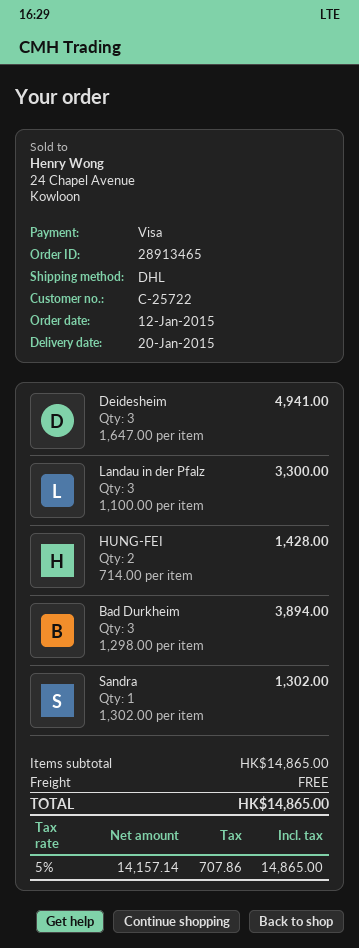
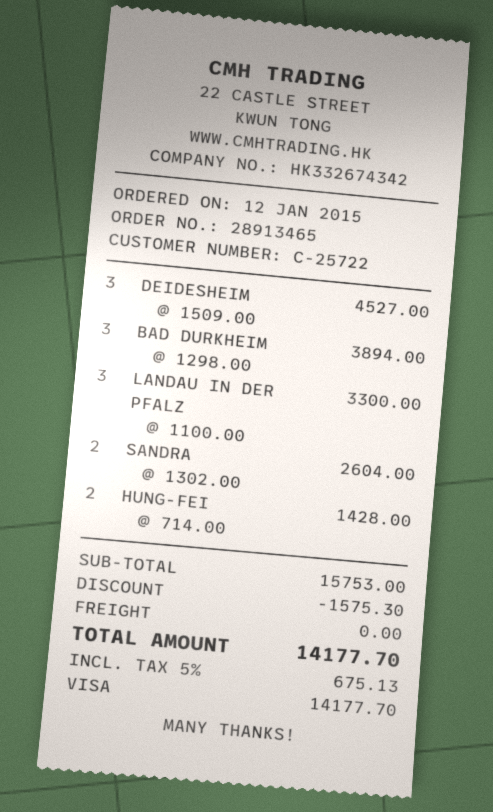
Deidesheim: 3 x 1647.00 = 4941.00 -> 3 x 1509.00 = 4527.00
Sandra: 1 x 1302.00 = 1302.00 -> 2 x 1302.00 = 2604.00
subtotal: 14865.00 -> 15753.00
discount: none -> 1575.30
tax: 5% = 707.86 -> 5% = 675.13
total: 14865.00 -> 14177.70

